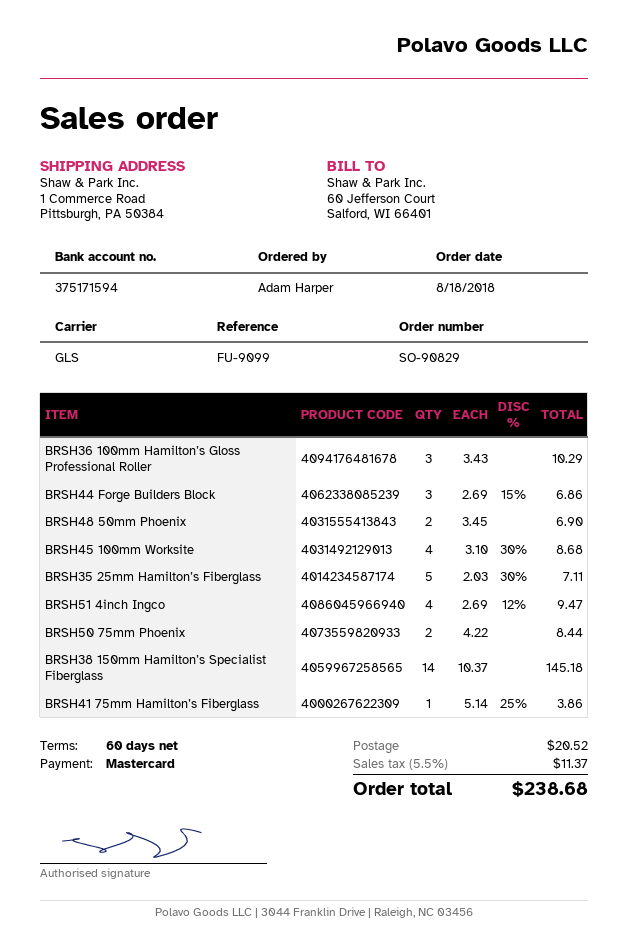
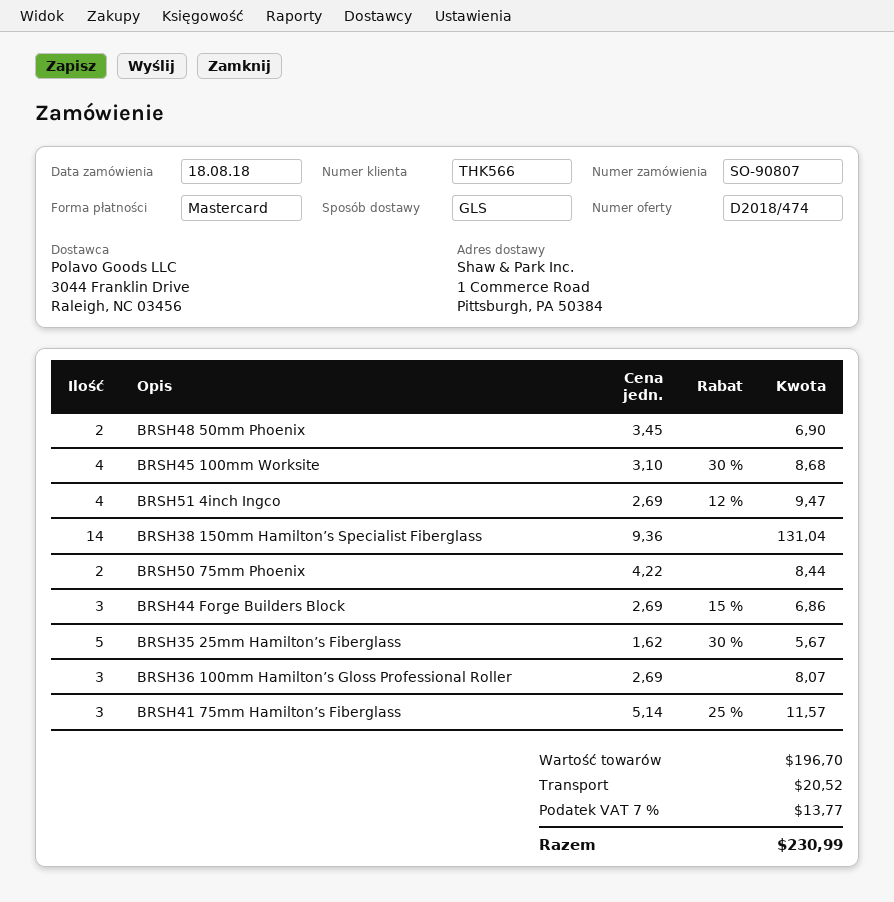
order number: SO-90829 -> SO-90807
BRSH36 100mm Hamilton’s Gloss Professional Roller: 3 x 3.43 = 10.29 -> 3 x 2.69 = 8.07
BRSH35 25mm Hamilton’s Fiberglass: 5 x 2.03 - 30% = 7.11 -> 5 x 1.62 - 30% = 5.67
BRSH38 150mm Hamilton’s Specialist Fiberglass: 14 x 10.37 = 145.18 -> 14 x 9.36 = 131.04
BRSH41 75mm Hamilton’s Fiberglass: 1 x 5.14 - 25% = 3.86 -> 3 x 5.14 - 25% = 11.57
tax: 5.5% = 11.37 -> 7% = 13.77
total: 238.68 -> 230.99

